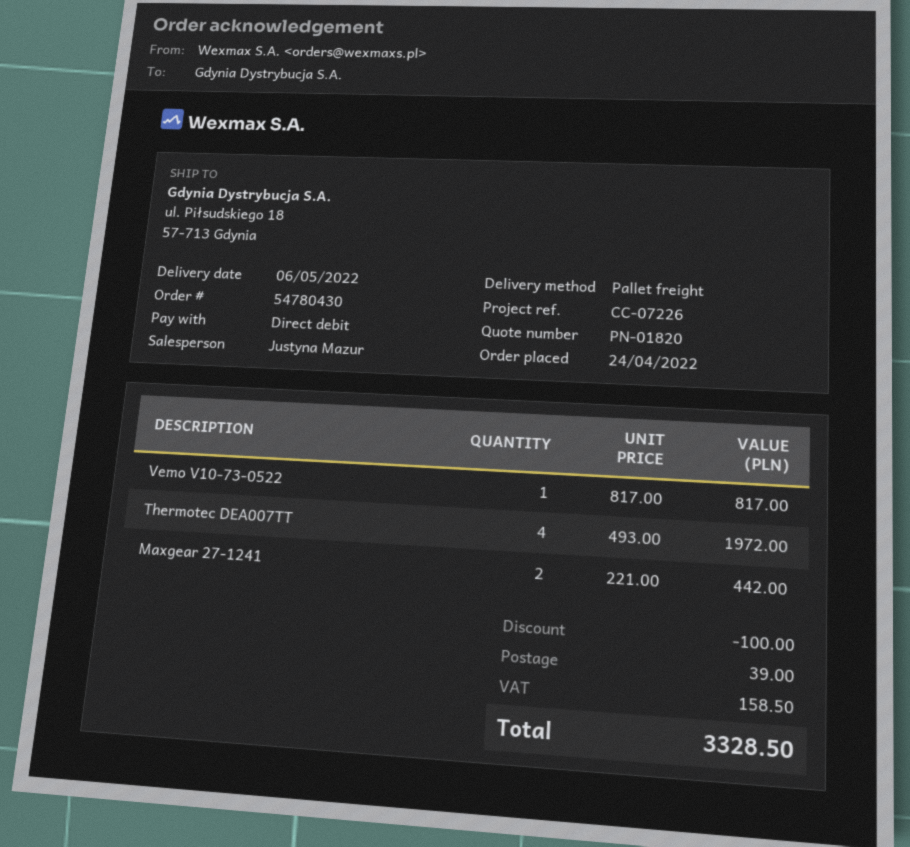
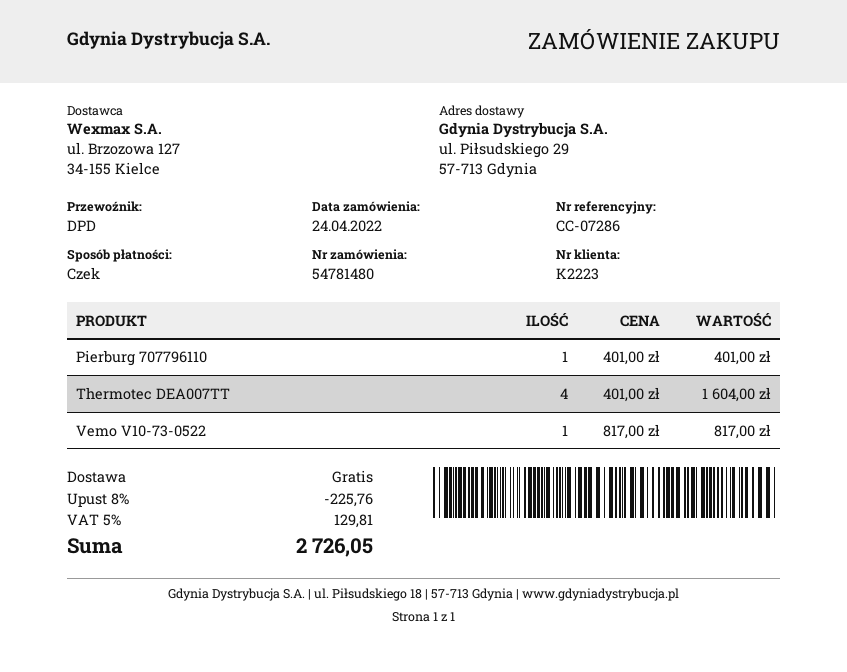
order number: 54780430 -> 54781480
reference: CC-07226 -> CC-07286
payment method: direct debit -> cheque
shipping method: pallet freight -> DPD
ship to: ul. Piłsudskiego 18, 57-713 Gdynia -> ul. Piłsudskiego 29, 57-713 Gdynia
Thermotec DEA007TT: 4 x 493.00 = 1972.00 -> 4 x 401.00 = 1604.00
Maxgear 27-1241: 2 x 221.00 = 442.00 -> none
Pierburg 707796110: none -> 1 x 401.00 = 401.00
discount: 100.00 -> 225.76
shipping: 39.00 -> 0.00
tax: 158.50 -> 129.81
total: 3328.50 -> 2726.05

